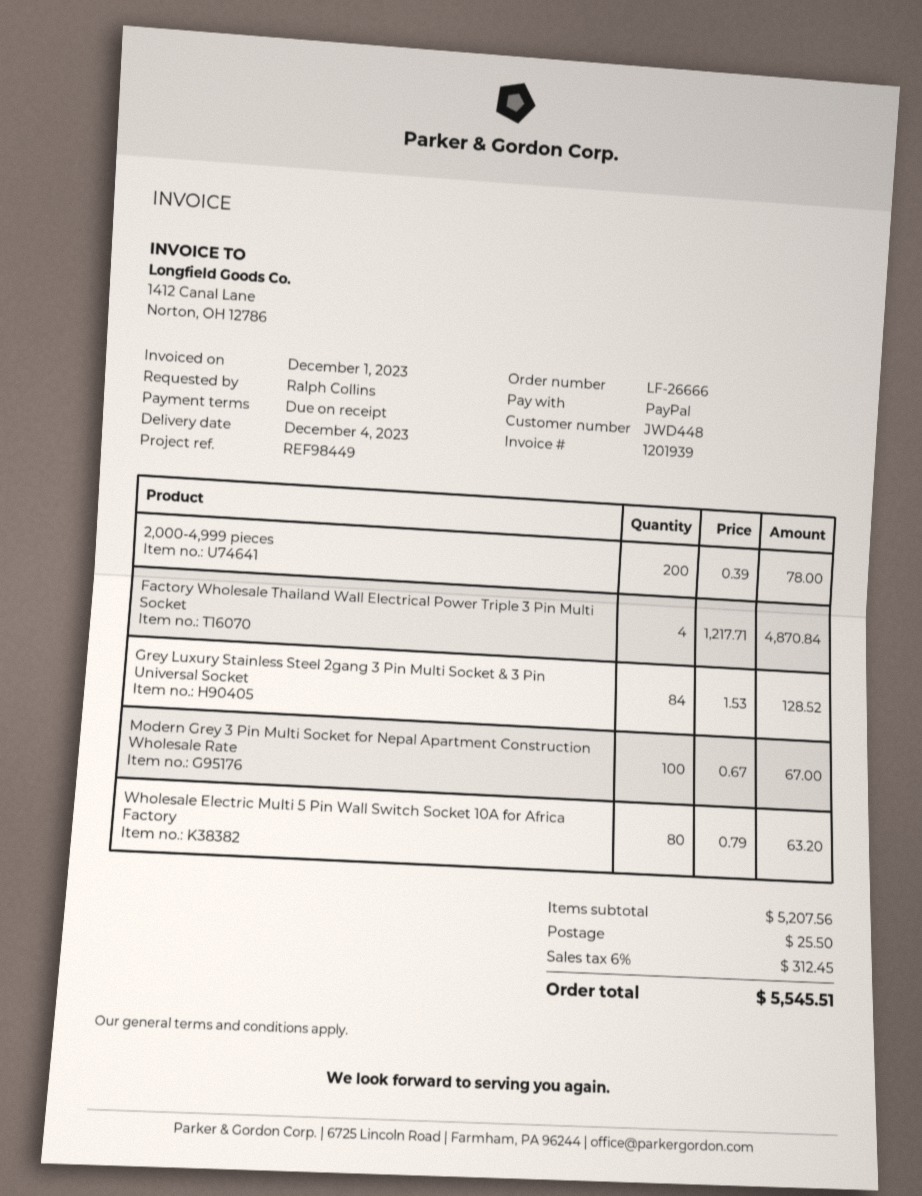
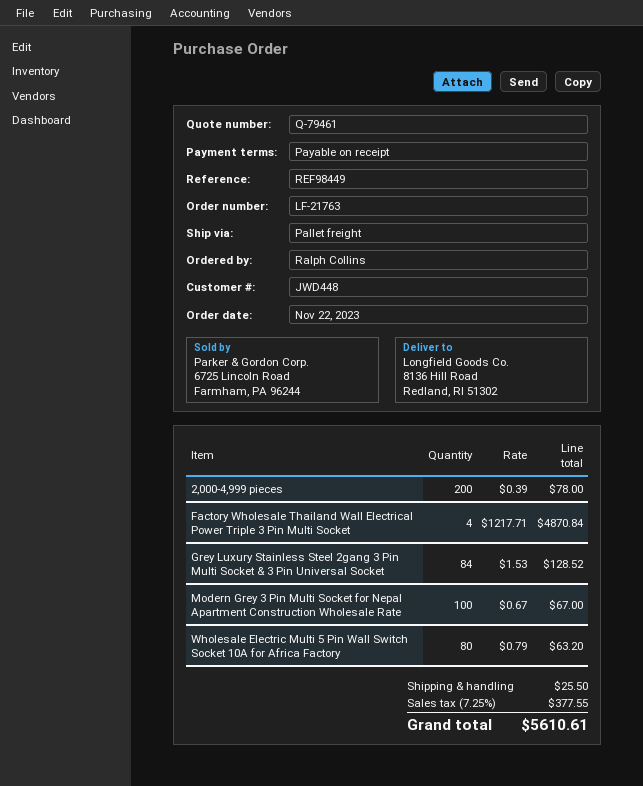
order number: LF-26666 -> LF-21763
tax: 6% = 312.45 -> 7.25% = 377.55
total: 5545.51 -> 5610.61

